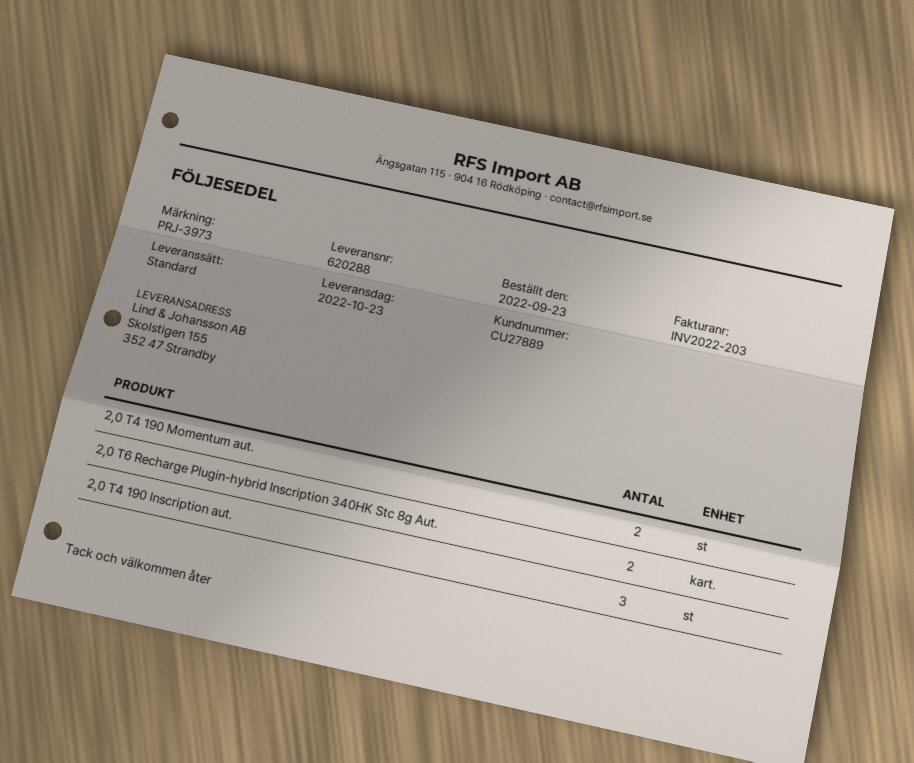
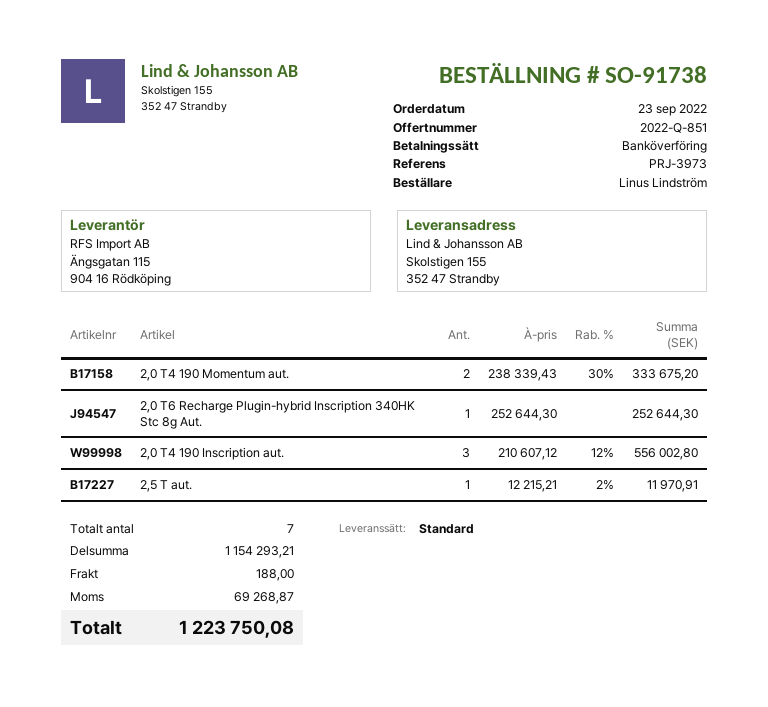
2,0 T6 Recharge Plugin-hybrid Inscription 340HK Stc 8g Aut.: 2 -> 1
2,5 T aut.: none -> 1

